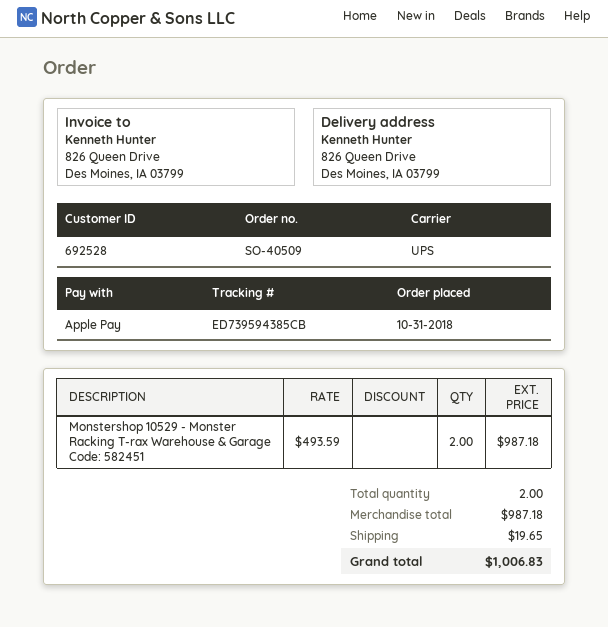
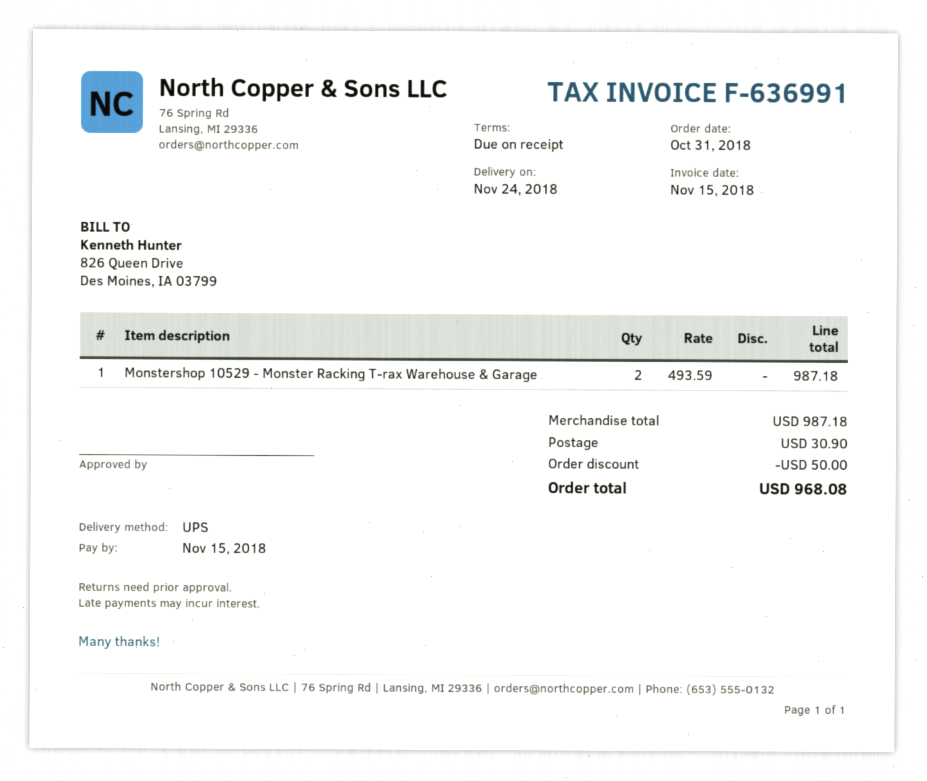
discount: none -> 50.00
shipping: 19.65 -> 30.90
total: 1006.83 -> 968.08

